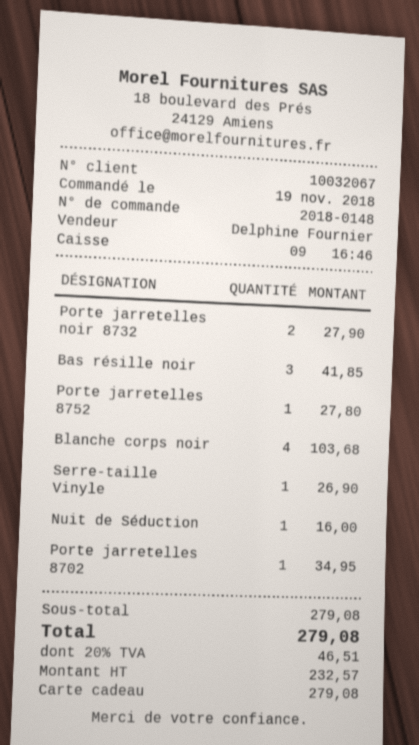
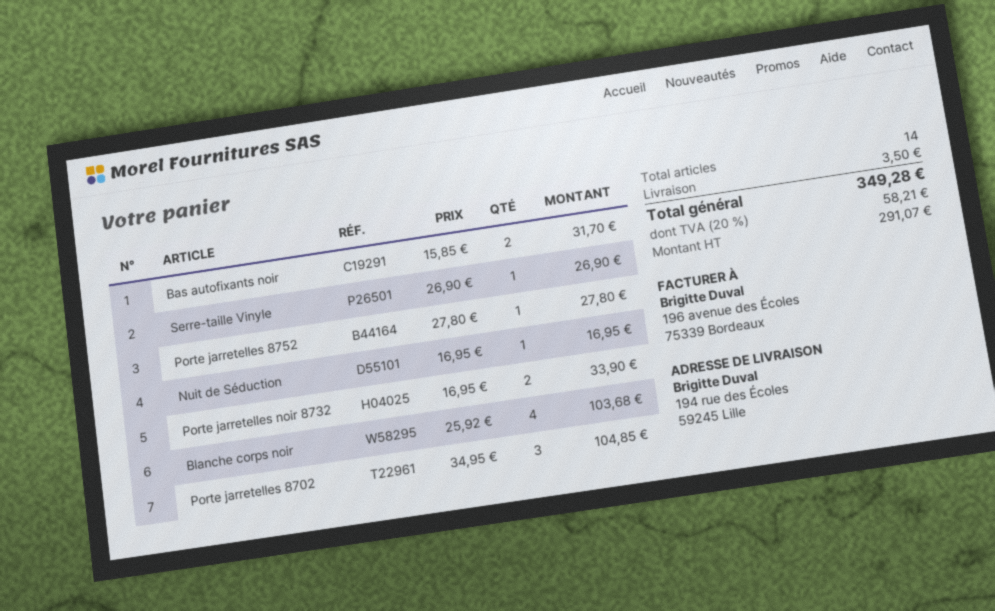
Porte jarretelles noir 8732: 2 for 27.90 -> 2 for 33.90
Bas résille noir: 3 for 41.85 -> none
Nuit de Séduction: 1 for 16.00 -> 1 for 16.95
Porte jarretelles 8702: 1 for 34.95 -> 3 for 104.85
Bas autofixants noir: none -> 2 for 31.70
shipping: none -> 3.50
net: 232.57 -> 291.07
tax: 20% = 46.51 -> 20% = 58.21
total: 279.08 -> 349.28

